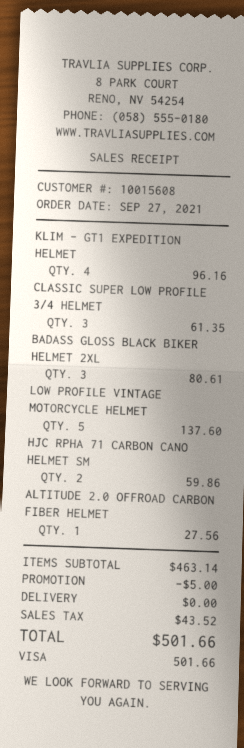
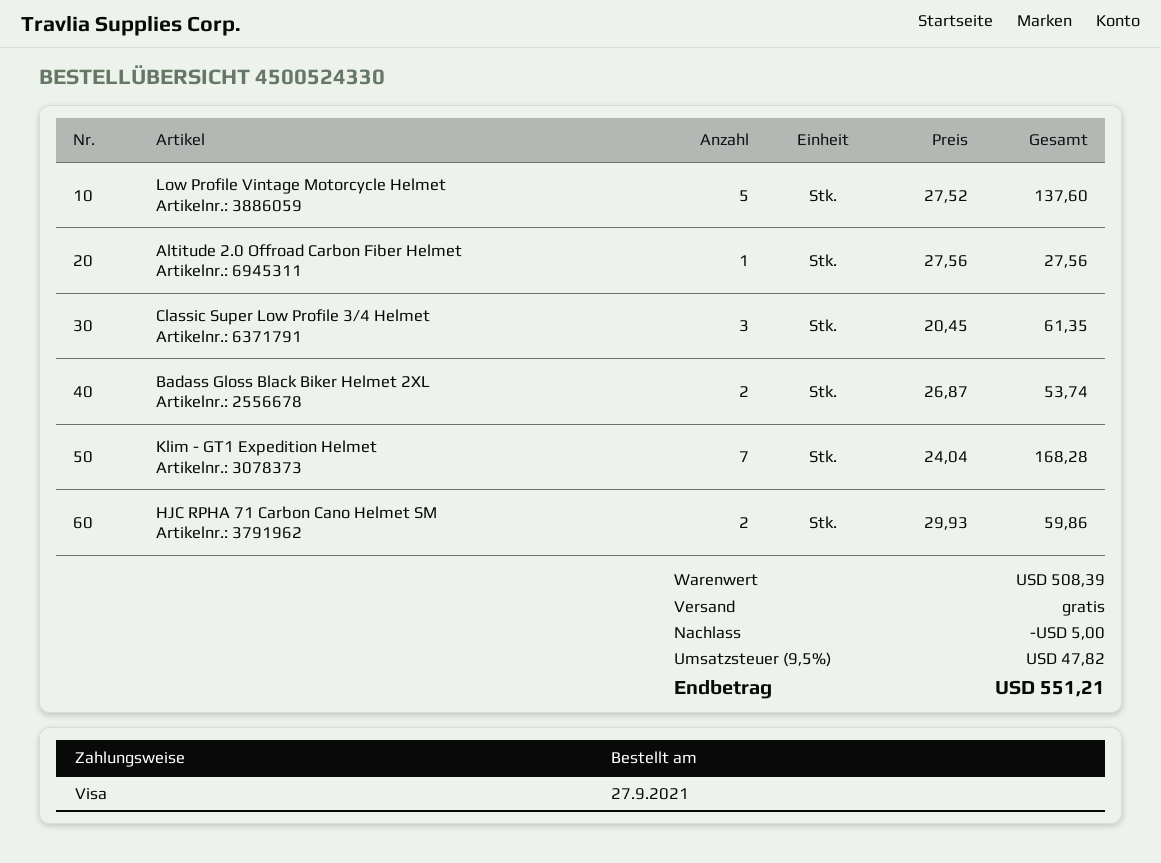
KLIM - GT1 EXPEDITION HELMET: 4 for 96.16 -> 7 for 168.28
BADASS GLOSS BLACK BIKER HELMET 2XL: 3 for 80.61 -> 2 for 53.74
subtotal: 463.14 -> 508.39
tax: 43.52 -> 47.82
total: 501.66 -> 551.21

